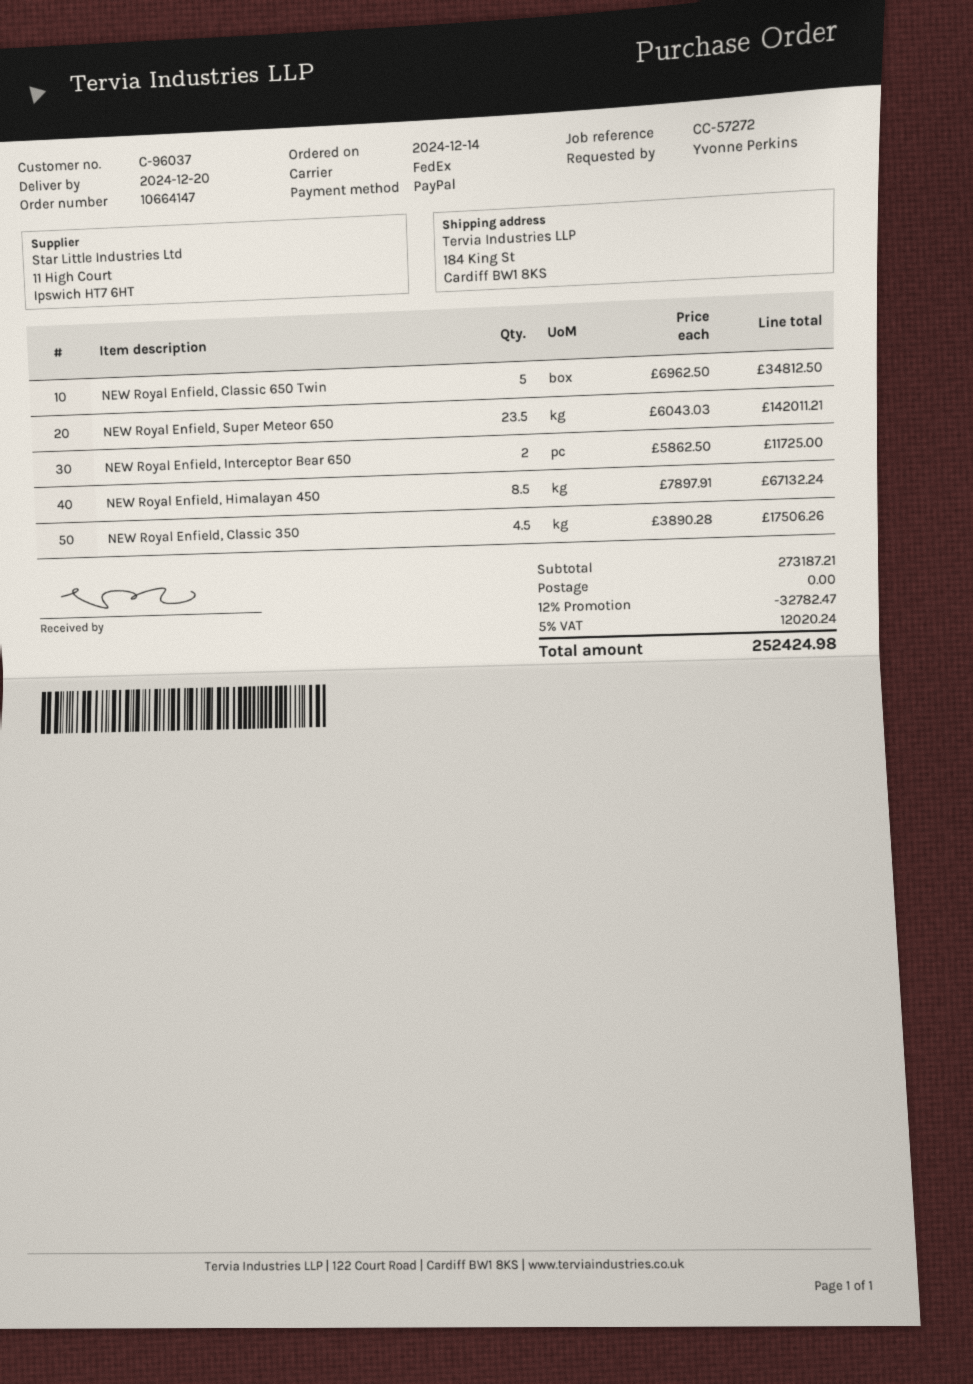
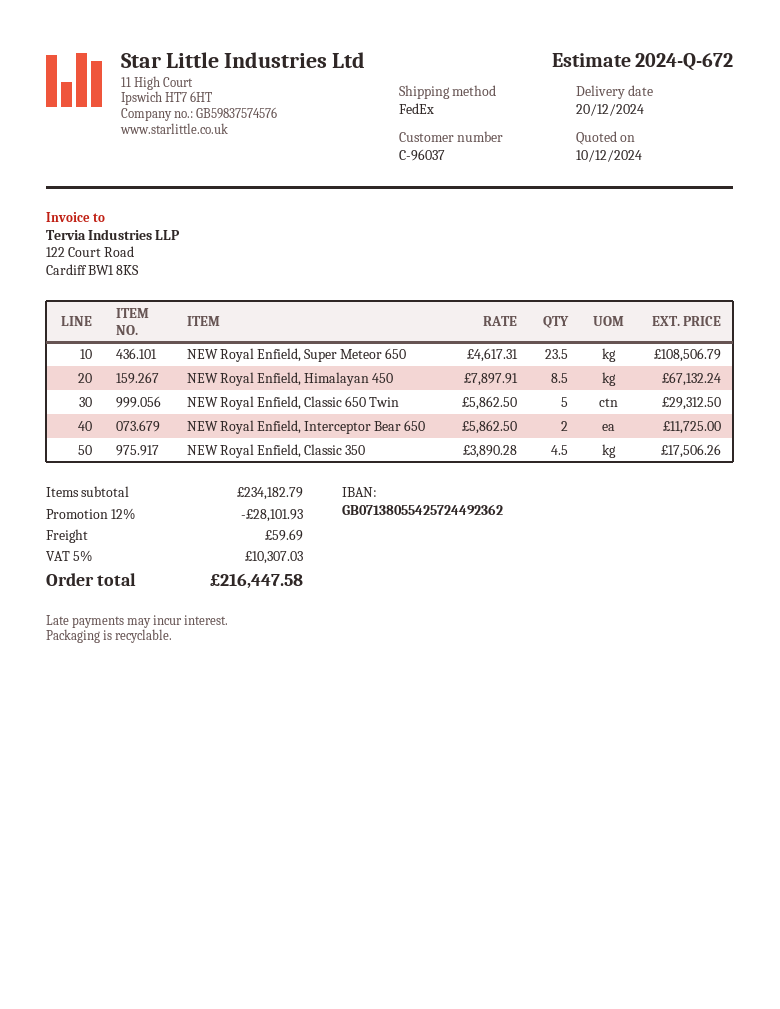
NEW Royal Enfield, Classic 650 Twin: 5 x 6962.50 = 34812.50 -> 5 x 5862.50 = 29312.50
NEW Royal Enfield, Super Meteor 650: 23.5 x 6043.03 = 142011.21 -> 23.5 x 4617.31 = 108506.79
subtotal: 273187.21 -> 234182.79
discount: 12% = 32782.47 -> 12% = 28101.93
shipping: 0.00 -> 59.69
tax: 5% = 12020.24 -> 5% = 10307.03
total: 252424.98 -> 216447.58

